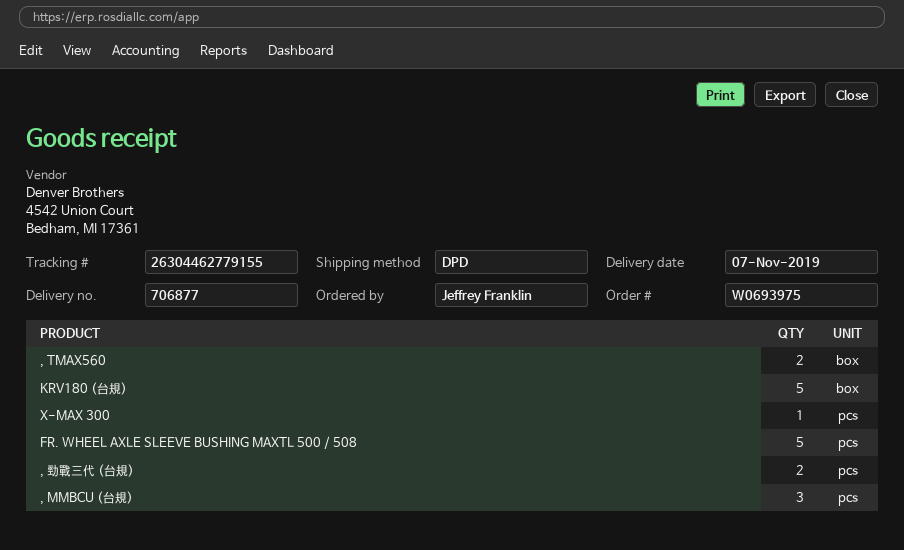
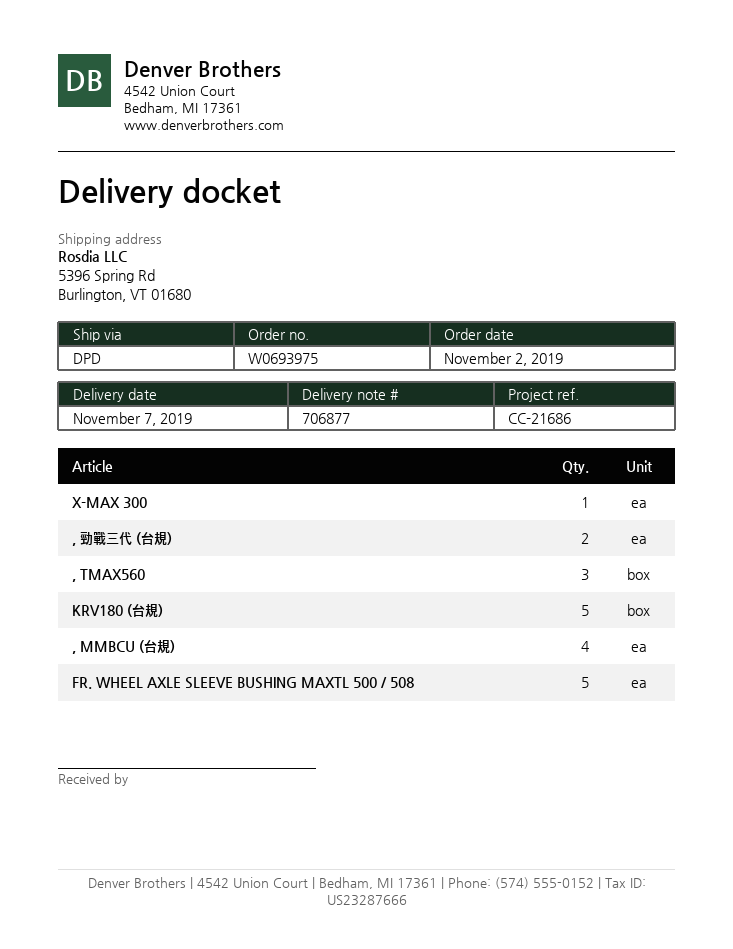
, TMAX560: 2 -> 3
, MMBCU (台規): 3 -> 4

